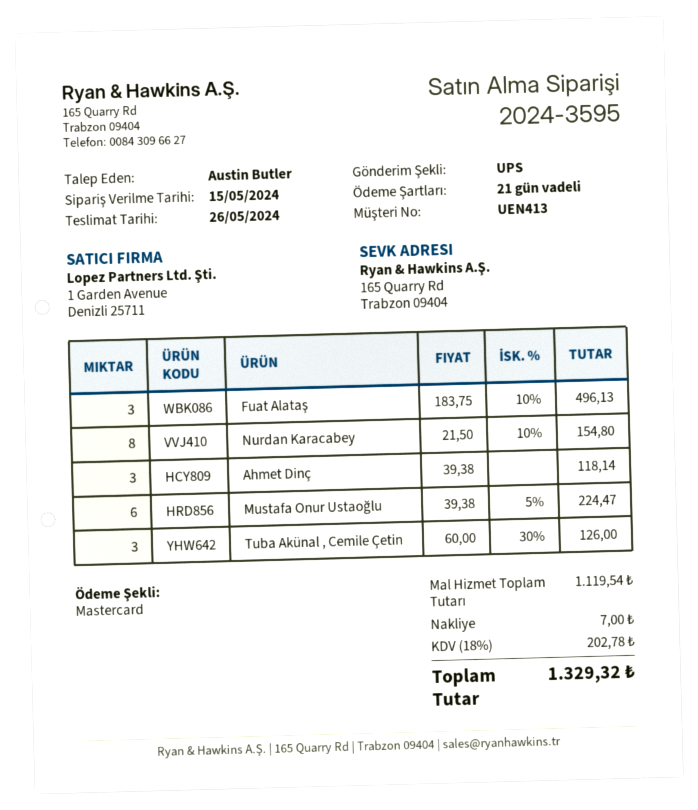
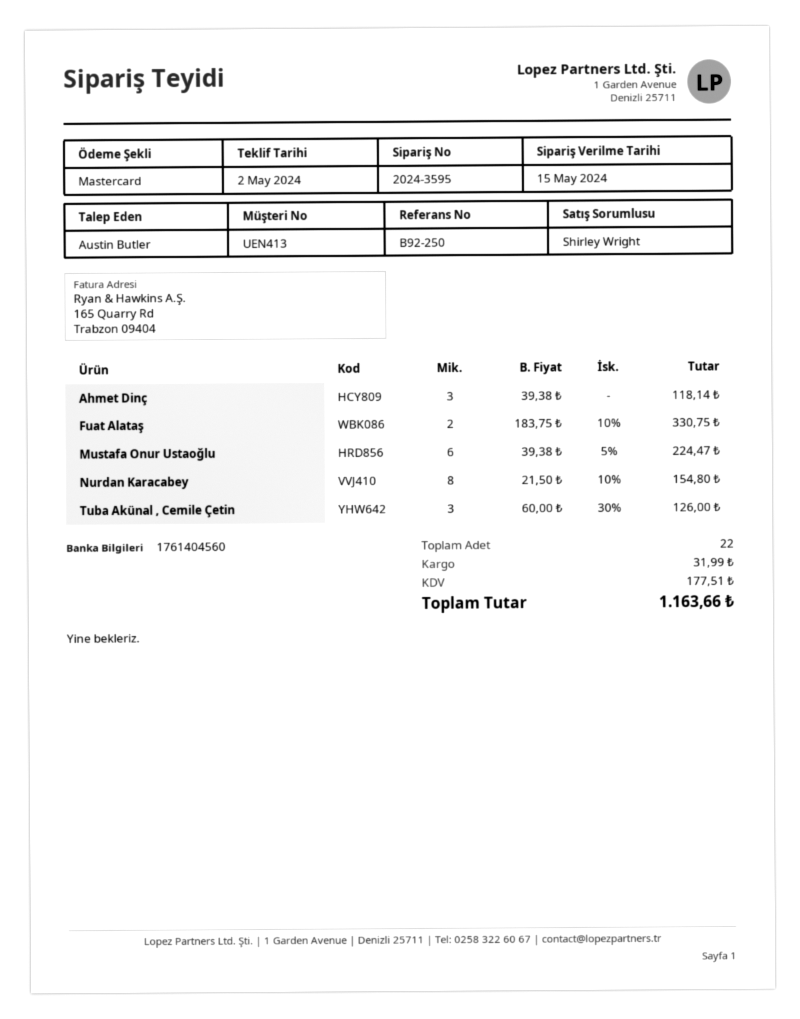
Fuat Alataş: 3 x 183.75 - 10% = 496.13 -> 2 x 183.75 - 10% = 330.75
shipping: 7.00 -> 31.99
tax: 202.78 -> 177.51
total: 1329.32 -> 1163.66

